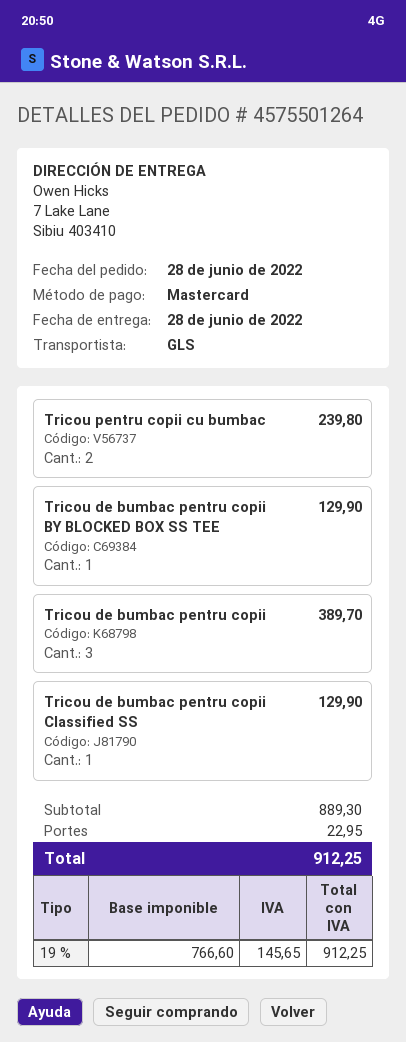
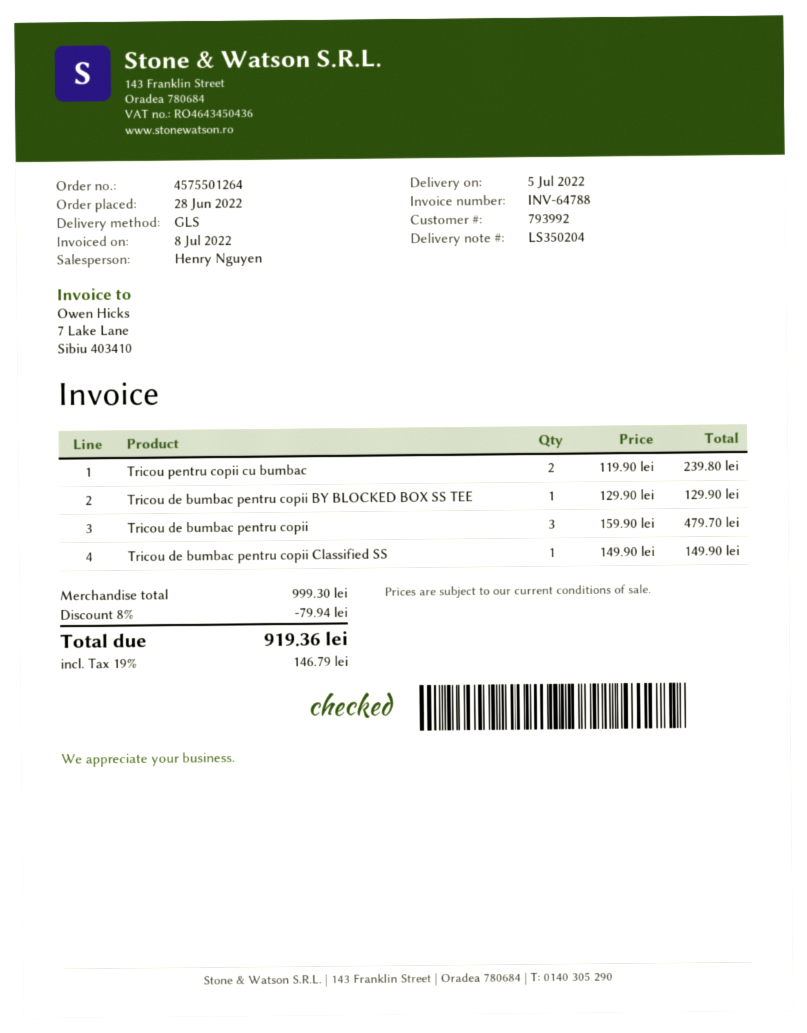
delivery date: 2022-06-28 -> 2022-07-05
Tricou de bumbac pentru copii: 3 for 389.70 -> 3 for 479.70
Tricou de bumbac pentru copii Classified SS: 1 for 129.90 -> 1 for 149.90
subtotal: 889.30 -> 999.30
discount: none -> 8% = 79.94
shipping: 22.95 -> none
tax: 19% = 145.65 -> 19% = 146.79
total: 912.25 -> 919.36

